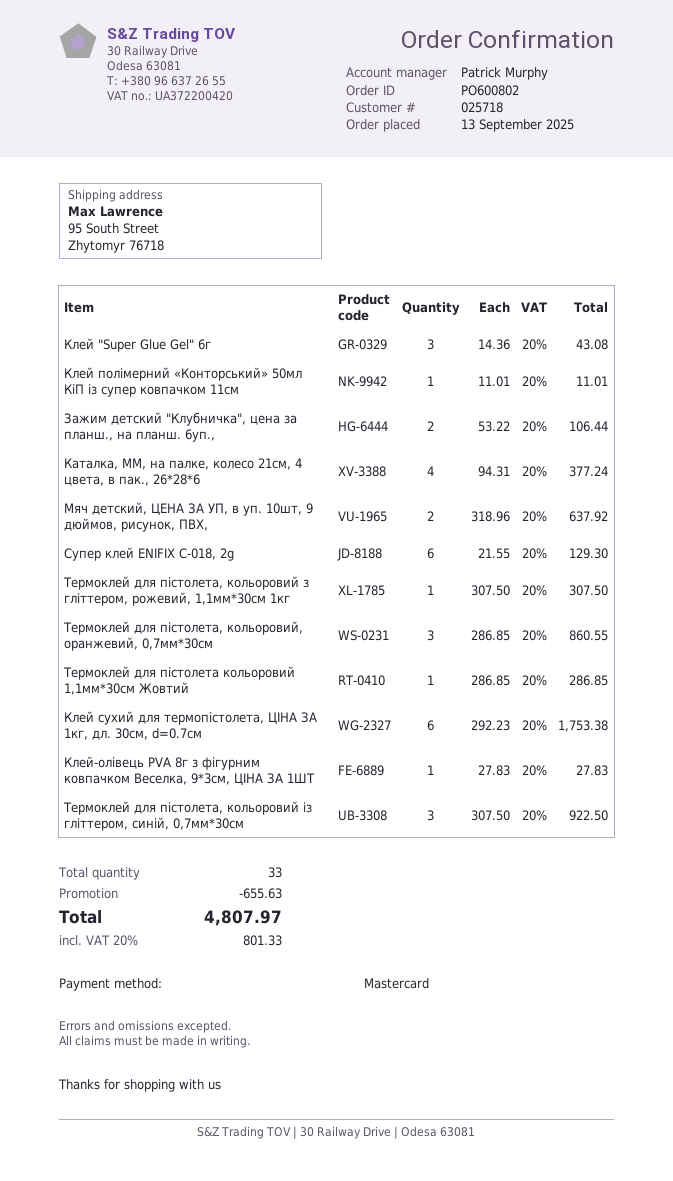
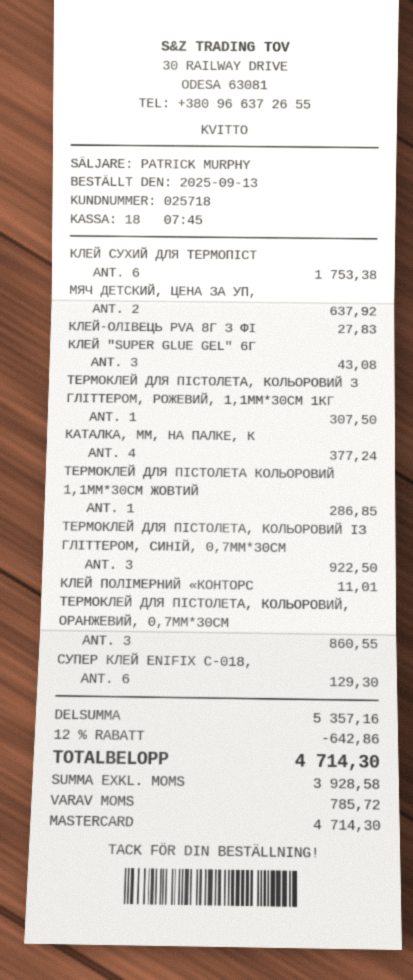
Зажим детский "Клубничка", цена за планш., на планш. 6уп.,: 2 for 106.44 -> none
discount: 655.63 -> 642.86
tax: 801.33 -> 785.72
total: 4807.97 -> 4714.30

